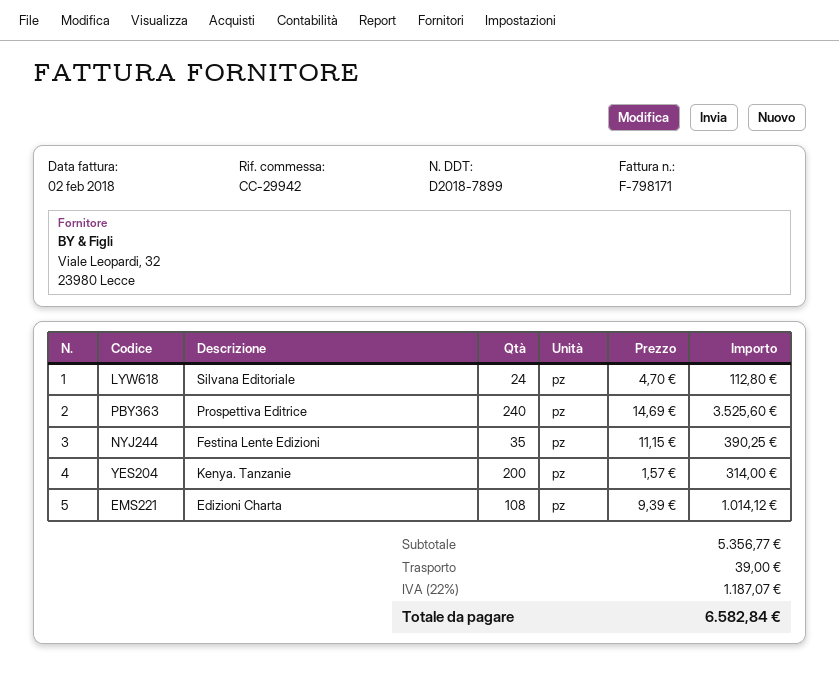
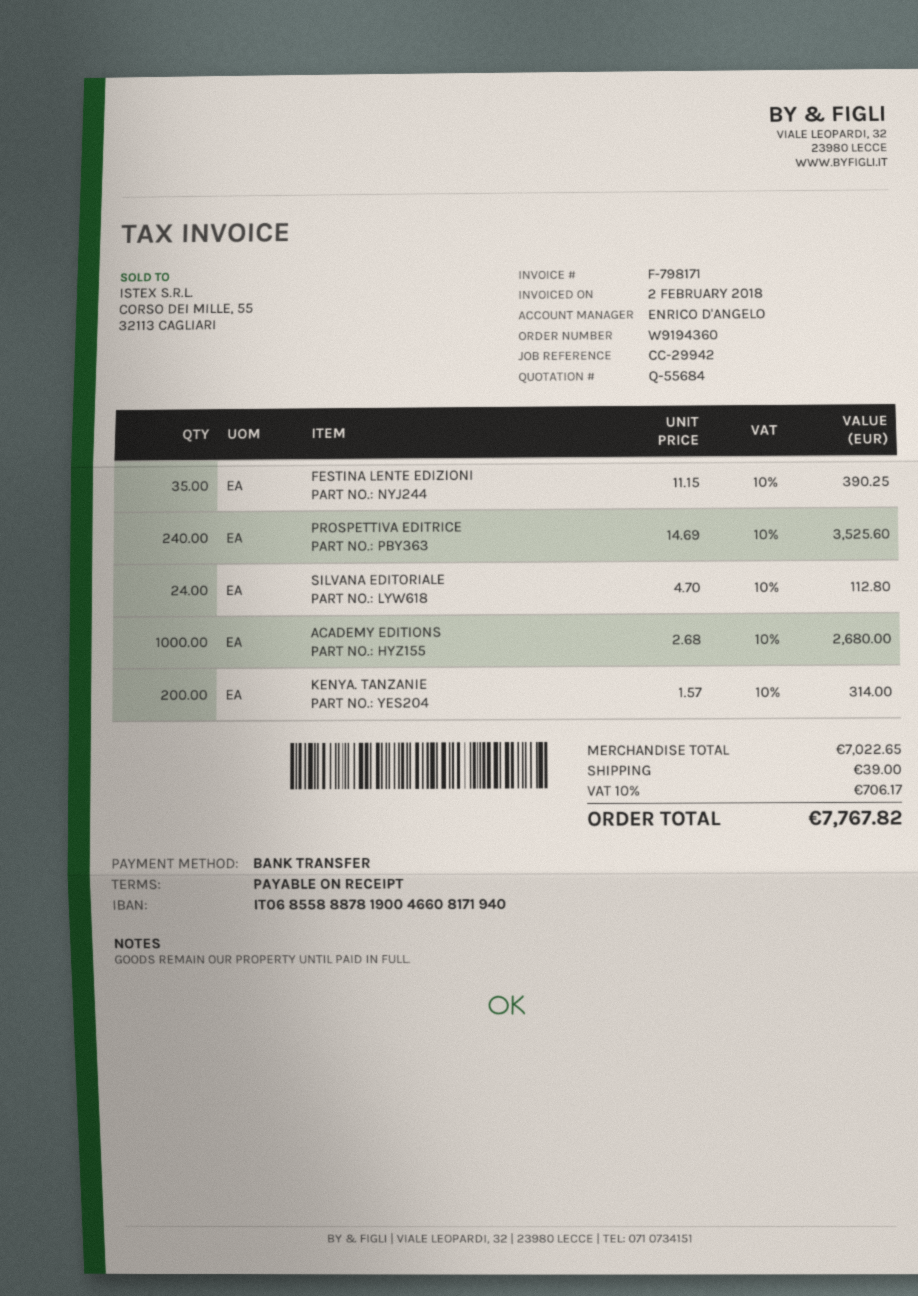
Edizioni Charta: 108 x 9.39 = 1014.12 -> none
ACADEMY EDITIONS: none -> 1000 x 2.68 = 2680.00
subtotal: 5356.77 -> 7022.65
tax: 22% = 1187.07 -> 10% = 706.17
total: 6582.84 -> 7767.82

